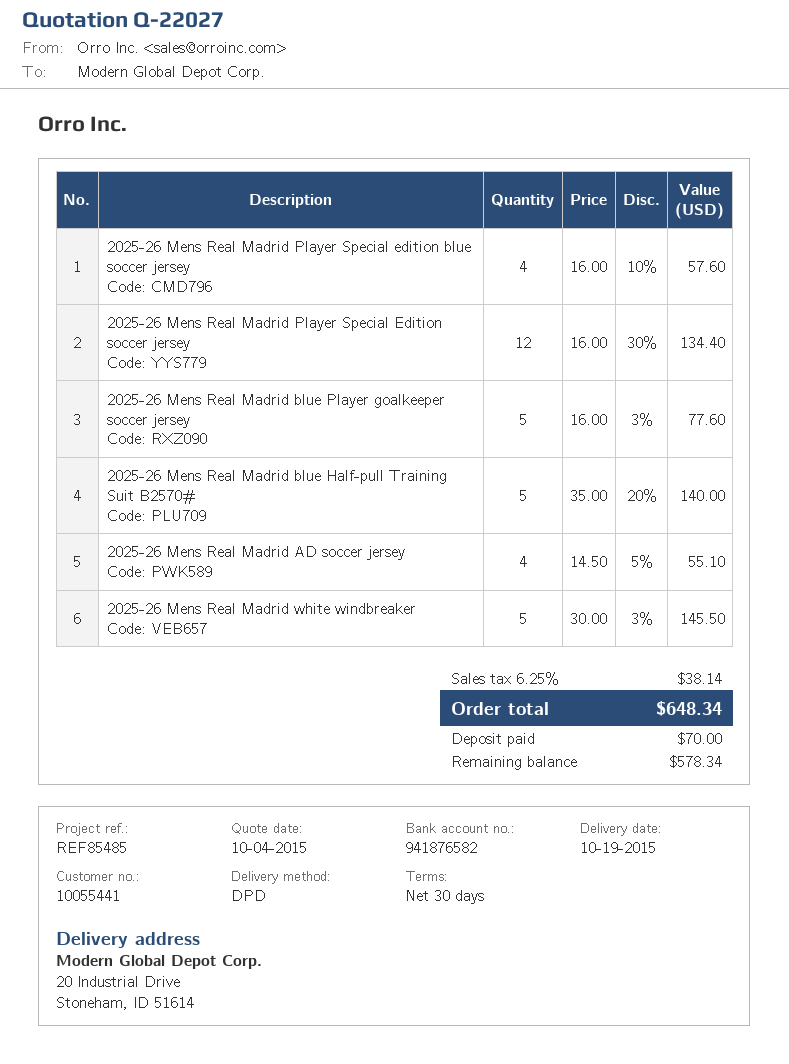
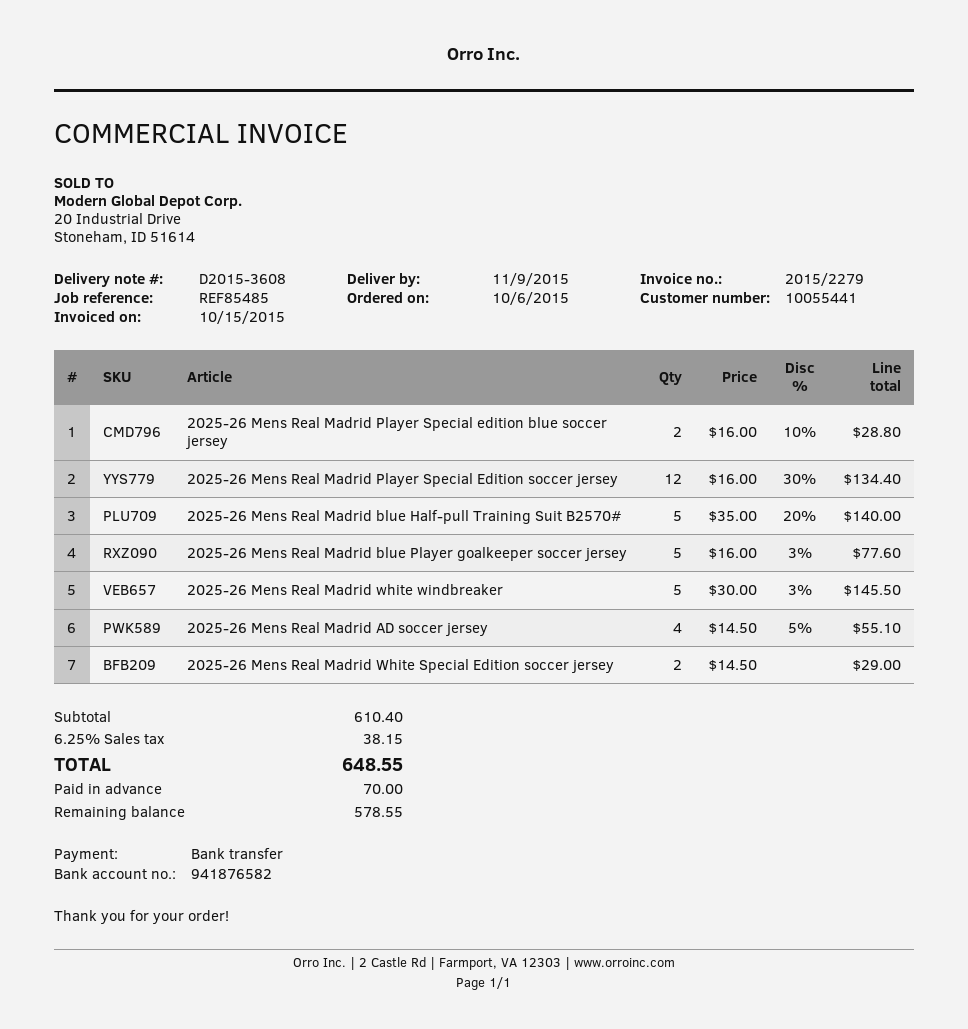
delivery date: 2015-10-19 -> 2015-11-09
2025-26 Mens Real Madrid Player Special edition blue soccer jersey: 4 x 16.00 - 10% = 57.60 -> 2 x 16.00 - 10% = 28.80
2025-26 Mens Real Madrid White Special Edition soccer jersey: none -> 2 x 14.50 = 29.00
tax: 6.25% = 38.14 -> 6.25% = 38.15
total: 648.34 -> 648.55
balance: 578.34 -> 578.55

